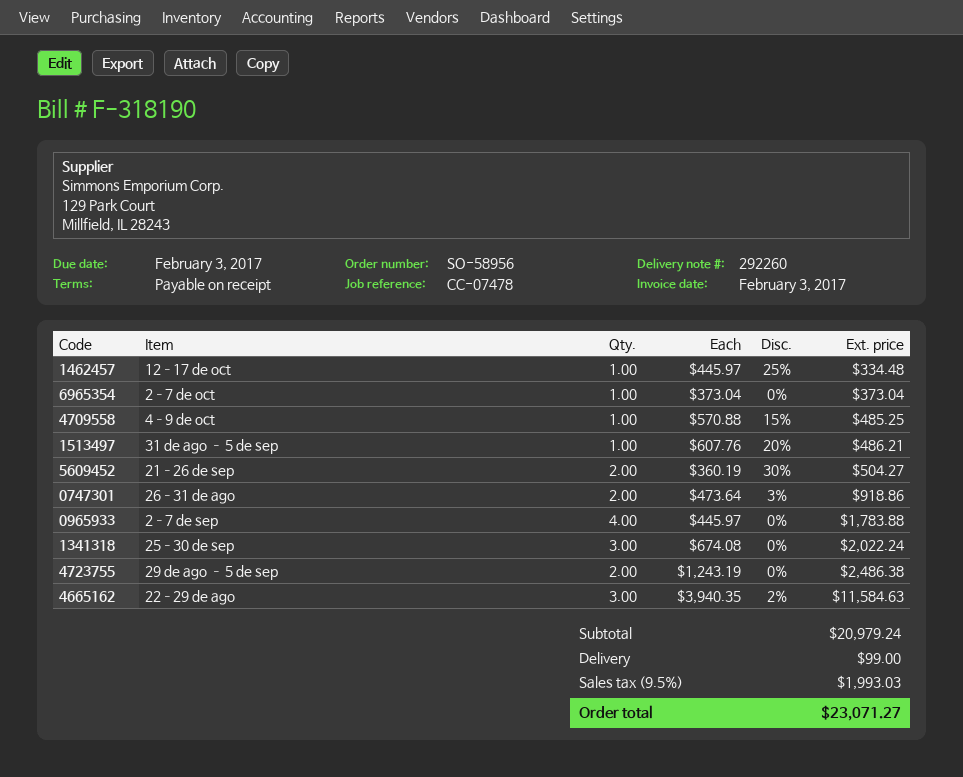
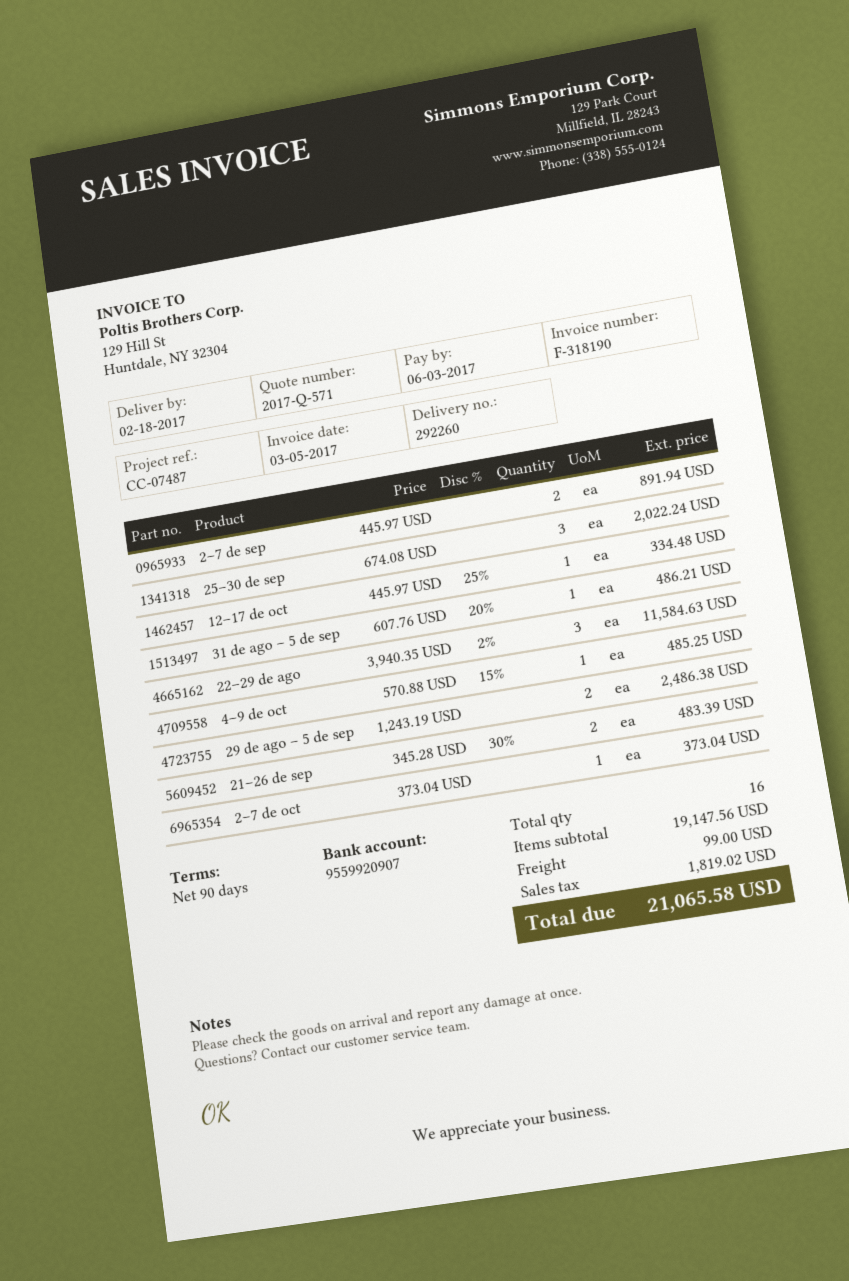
invoice date: 2017-02-03 -> 2017-03-05
payment terms: on receipt -> 90 days
due date: 2017-02-03 -> 2017-06-03
reference: CC-07478 -> CC-07487
21–26 de sep: 2 x 360.19 - 30% = 504.27 -> 2 x 345.28 - 30% = 483.39
26–31 de ago: 2 x 473.64 - 3% = 918.86 -> none
2–7 de sep: 4 x 445.97 = 1783.88 -> 2 x 445.97 = 891.94
subtotal: 20979.24 -> 19147.56
tax: 1993.03 -> 1819.02
total: 23071.27 -> 21065.58

